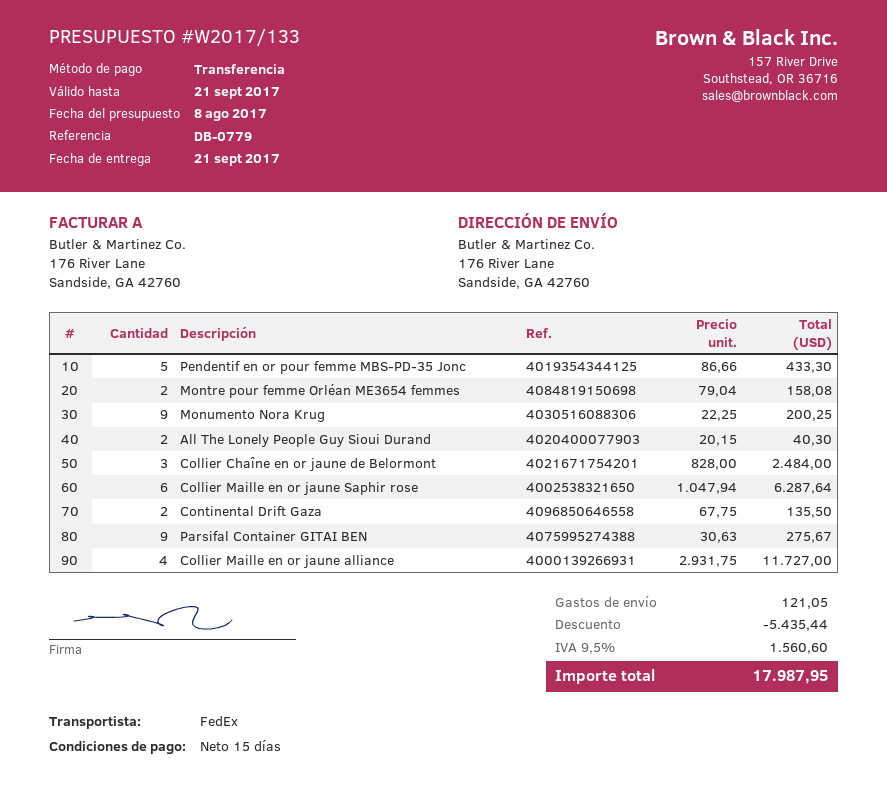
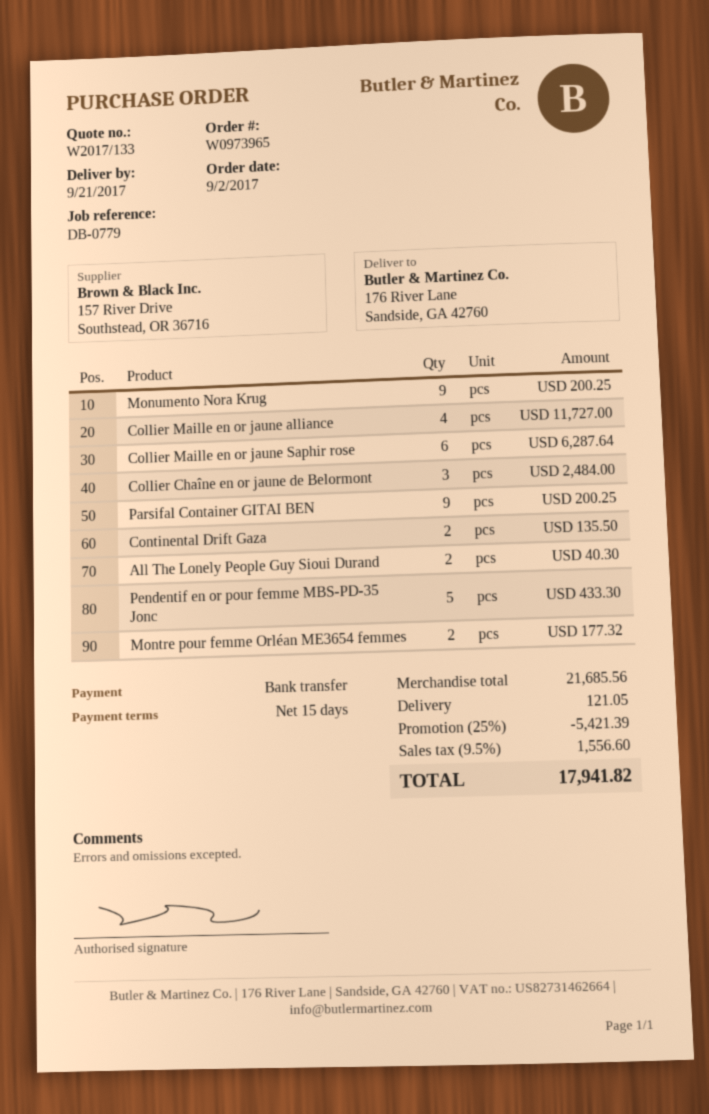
Montre pour femme Orléan ME3654 femmes: 2 for 158.08 -> 2 for 177.32
Parsifal Container GITAI BEN: 9 for 275.67 -> 9 for 200.25
discount: 5435.44 -> 5421.39
tax: 9.5% = 1560.60 -> 9.5% = 1556.60
total: 17987.95 -> 17941.82

